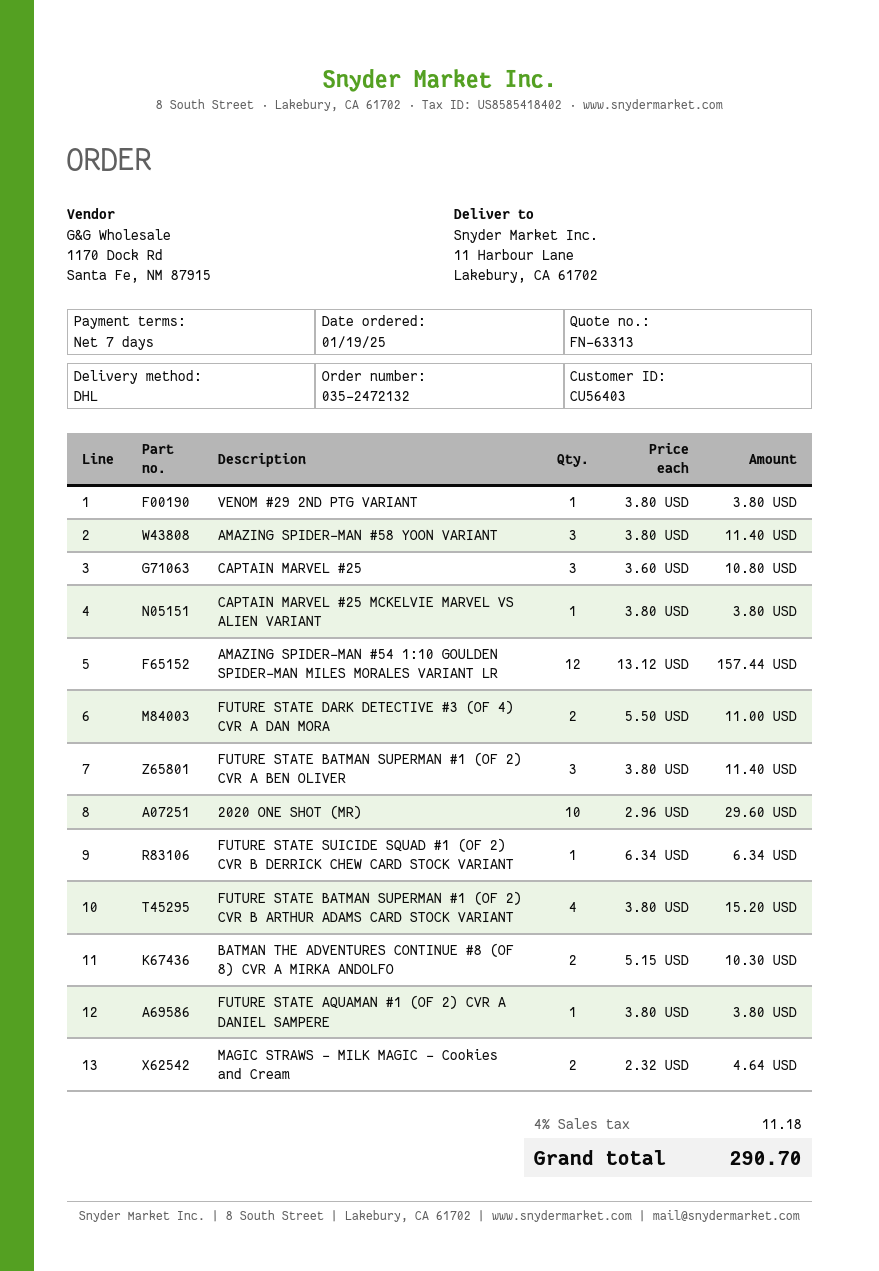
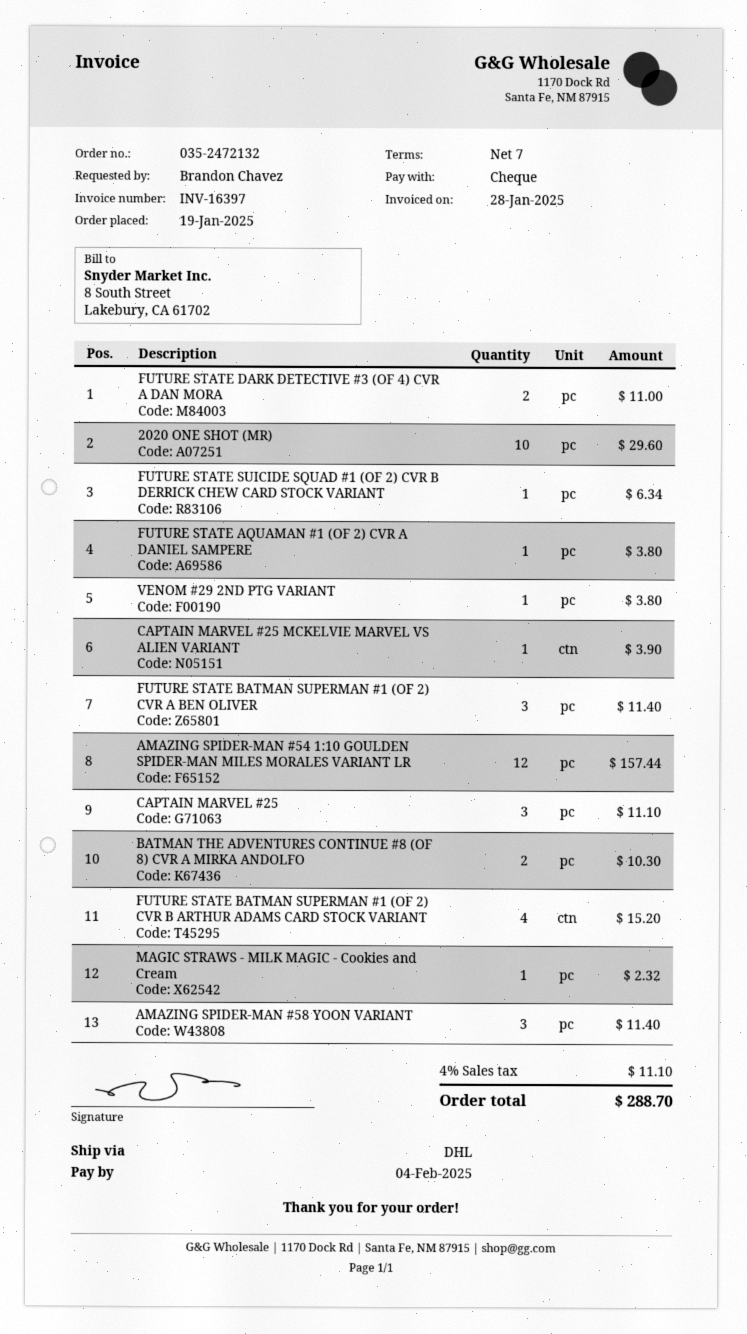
CAPTAIN MARVEL #25: 3 for 10.80 -> 3 for 11.10
CAPTAIN MARVEL #25 MCKELVIE MARVEL VS ALIEN VARIANT: 1 for 3.80 -> 1 for 3.90
MAGIC STRAWS - MILK MAGIC - Cookies and Cream: 2 for 4.64 -> 1 for 2.32
tax: 4% = 11.18 -> 4% = 11.10
total: 290.70 -> 288.70

